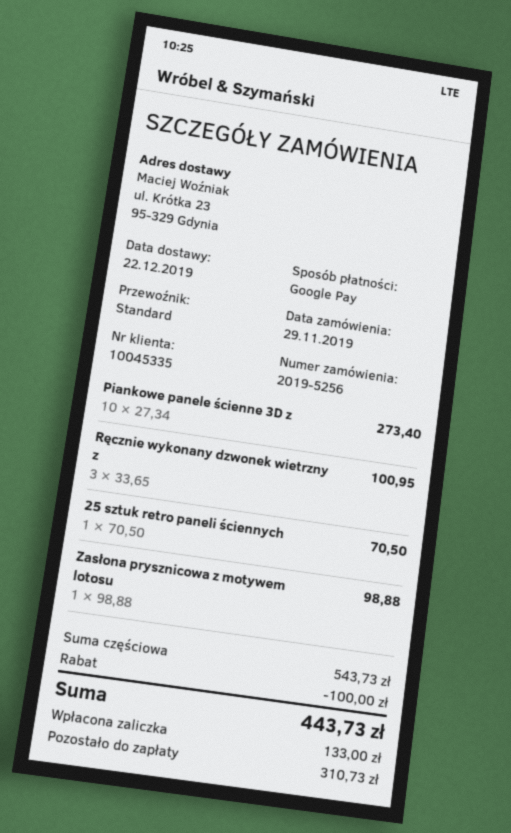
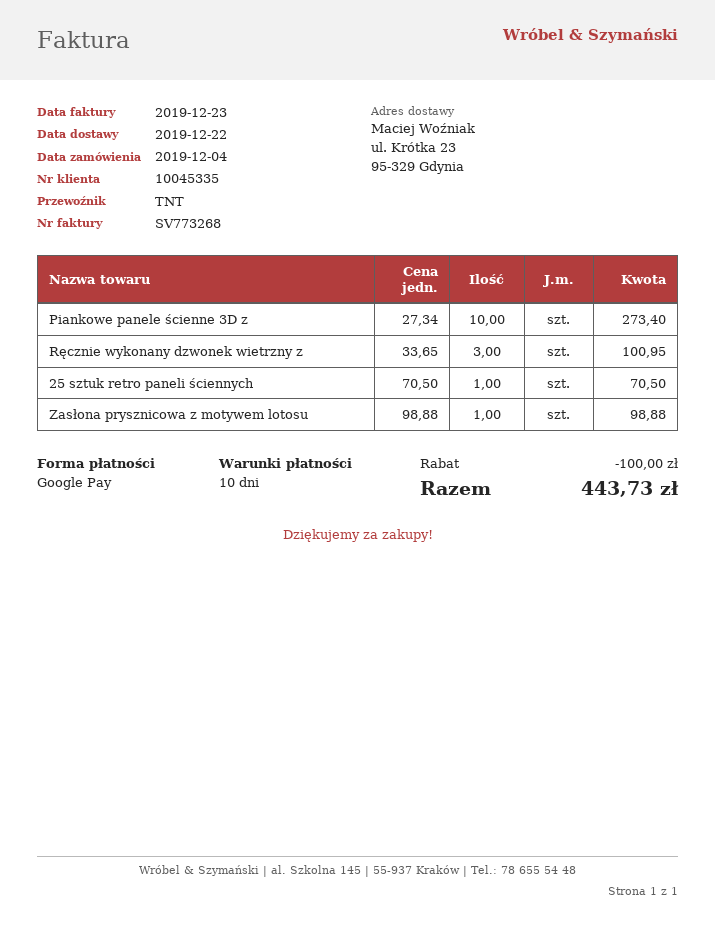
order date: 2019-11-29 -> 2019-12-04
shipping method: standard -> TNT

